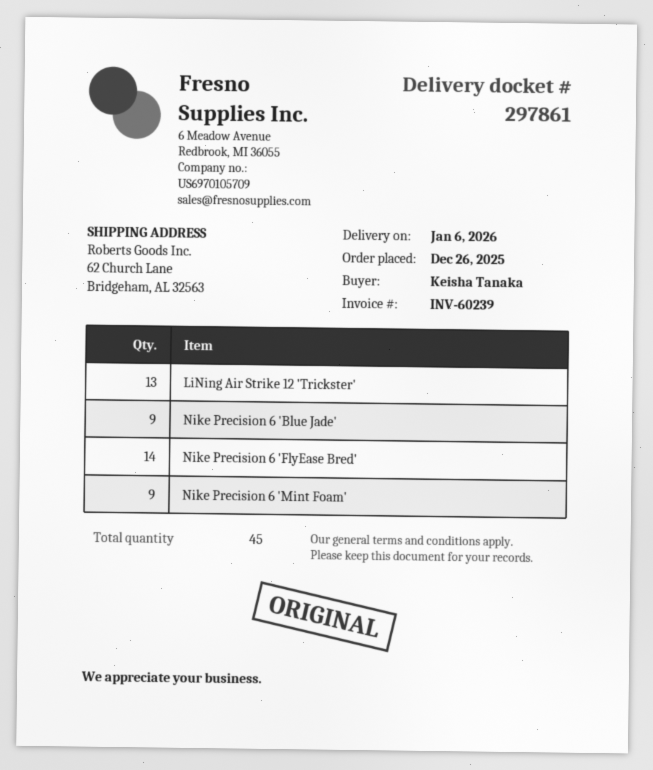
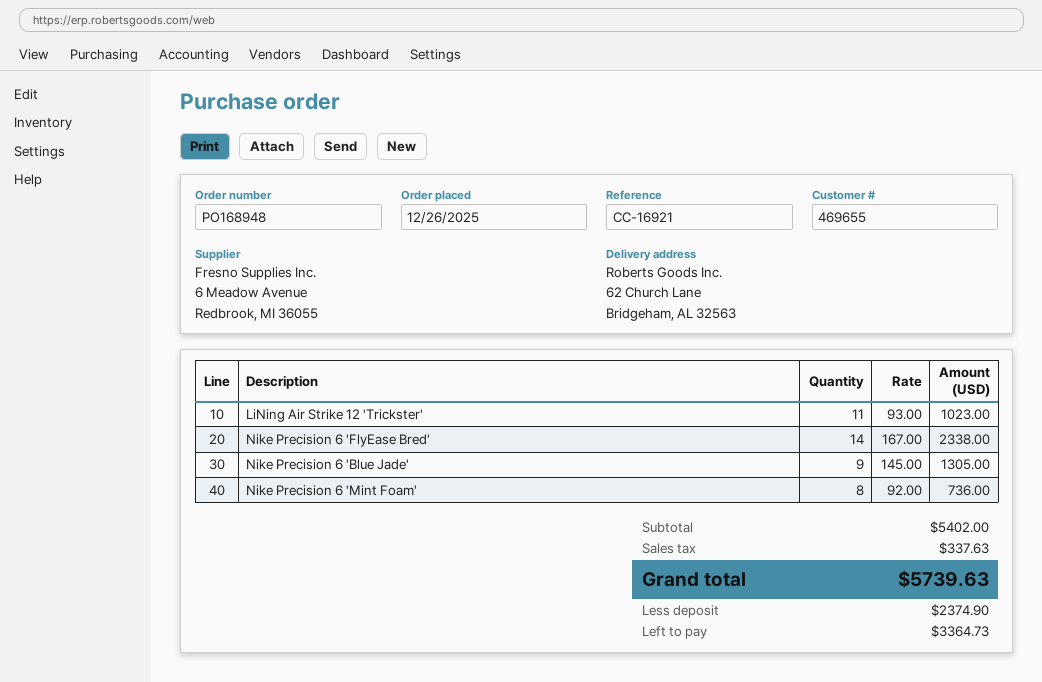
LiNing Air Strike 12 'Trickster': 13 -> 11
Nike Precision 6 'Mint Foam': 9 -> 8

